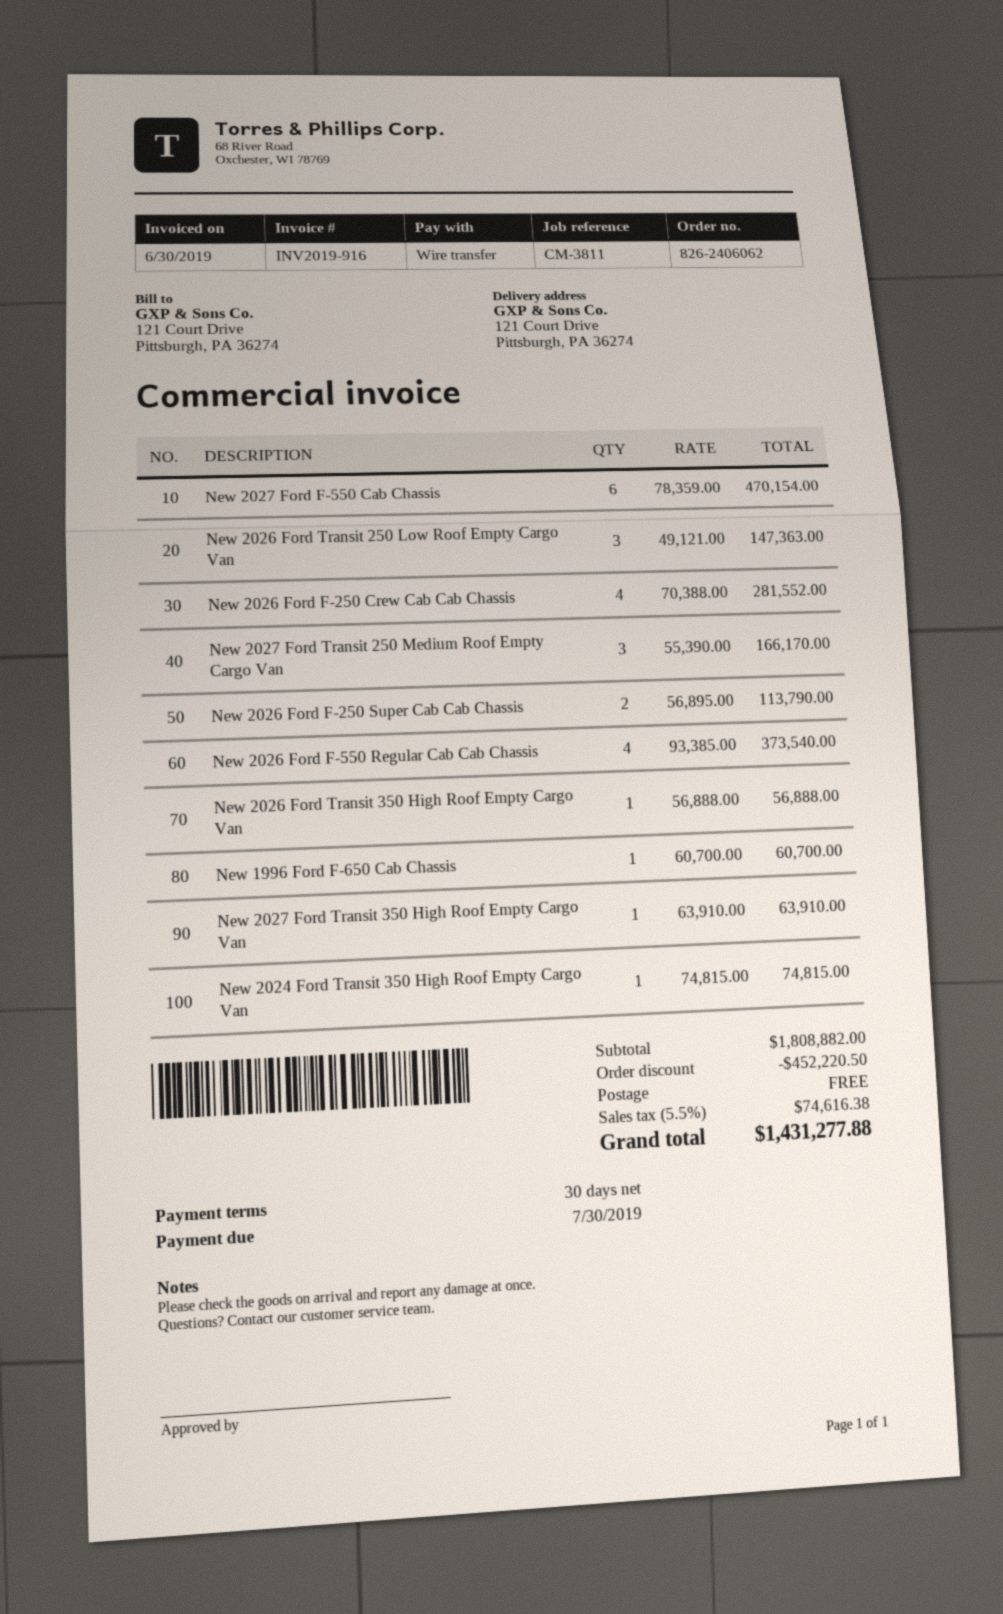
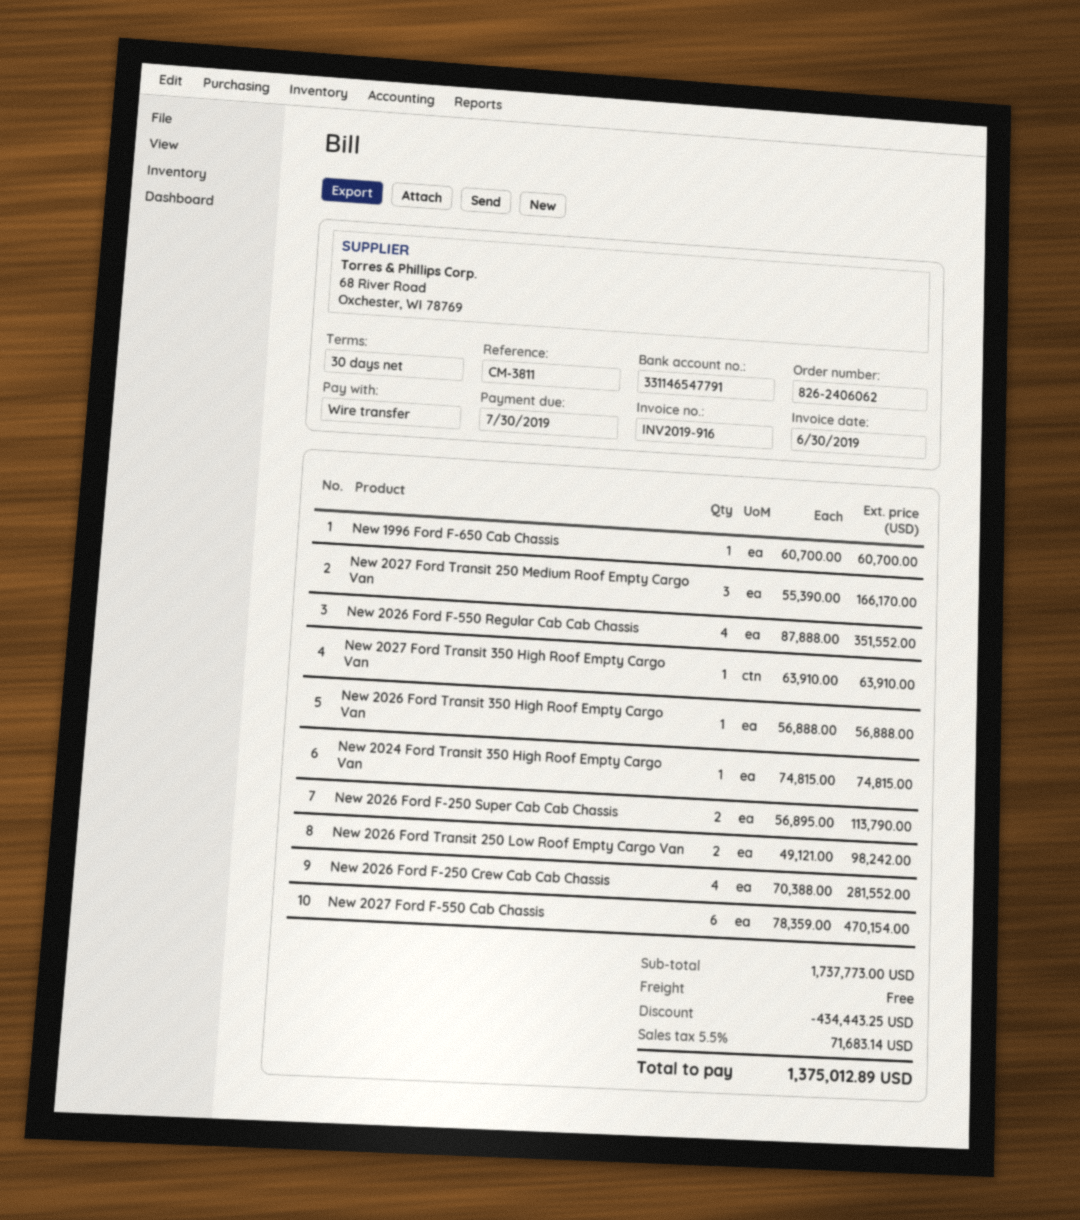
New 2026 Ford Transit 250 Low Roof Empty Cargo Van: 3 x 49121.00 = 147363.00 -> 2 x 49121.00 = 98242.00
New 2026 Ford F-550 Regular Cab Cab Chassis: 4 x 93385.00 = 373540.00 -> 4 x 87888.00 = 351552.00
subtotal: 1808882.00 -> 1737773.00
discount: 452220.50 -> 434443.25
tax: 5.5% = 74616.38 -> 5.5% = 71683.14
total: 1431277.88 -> 1375012.89

